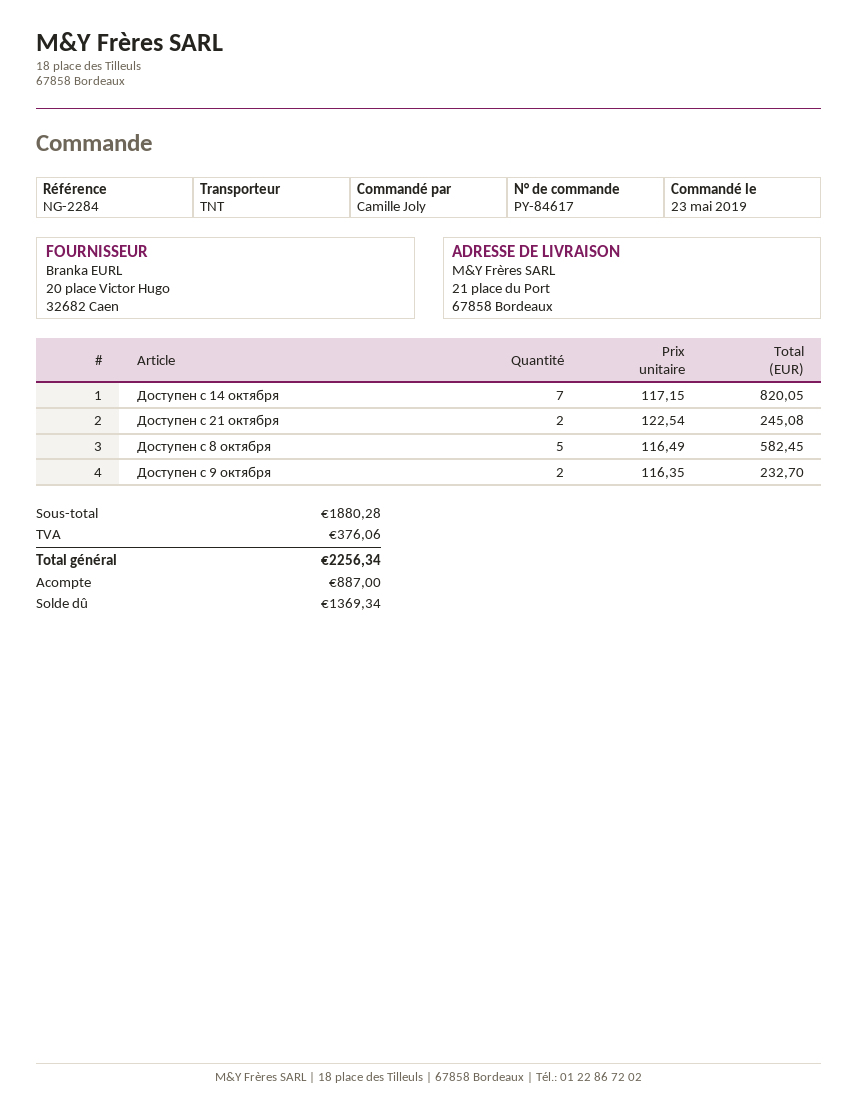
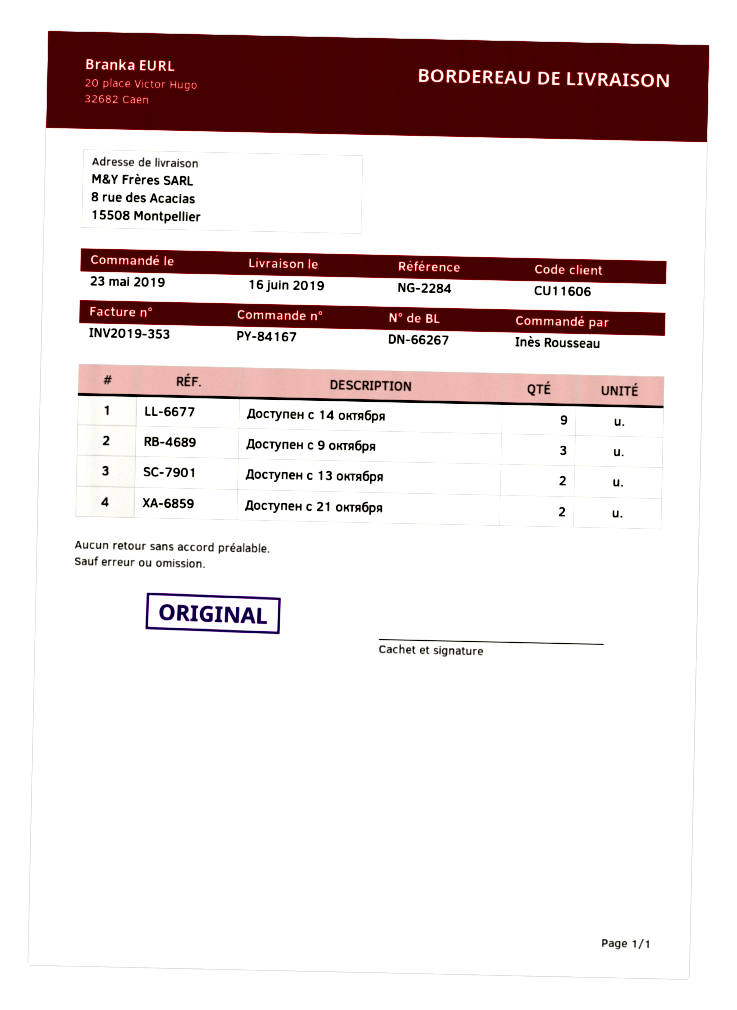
order number: PY-84617 -> PY-84167
ordered by: Camille Joly -> Inès Rousseau
ship to: 21 place du Port, 67858 Bordeaux -> 8 rue des Acacias, 15508 Montpellier
Доступен c 14 октября: 7 -> 9
Доступен c 8 октября: 5 -> none
Доступен c 9 октября: 2 -> 3
Доступен c 13 октября: none -> 2

